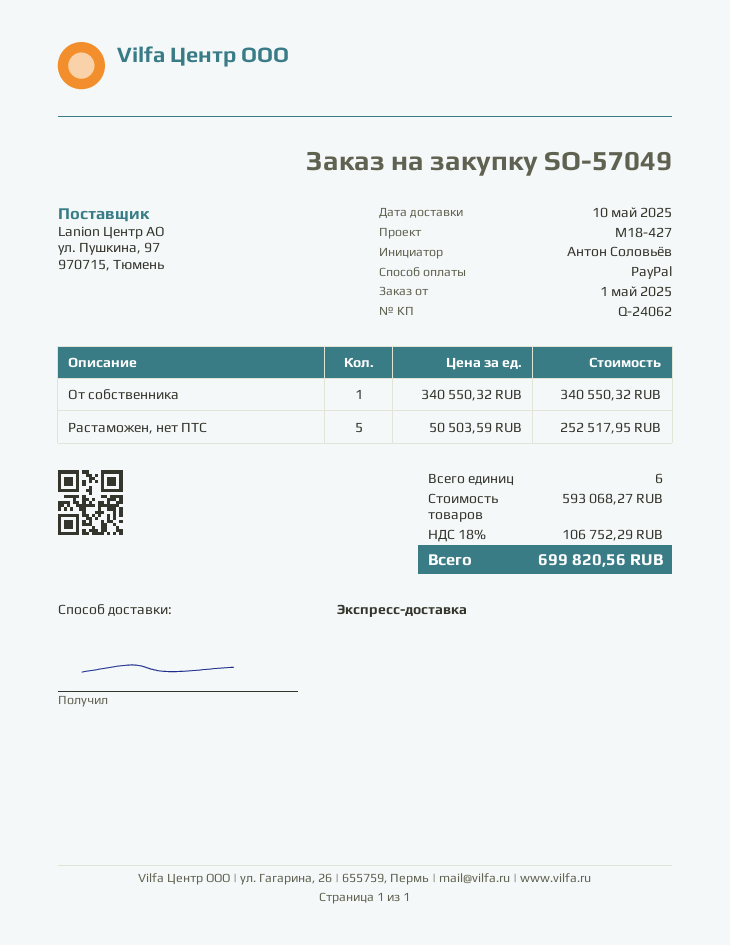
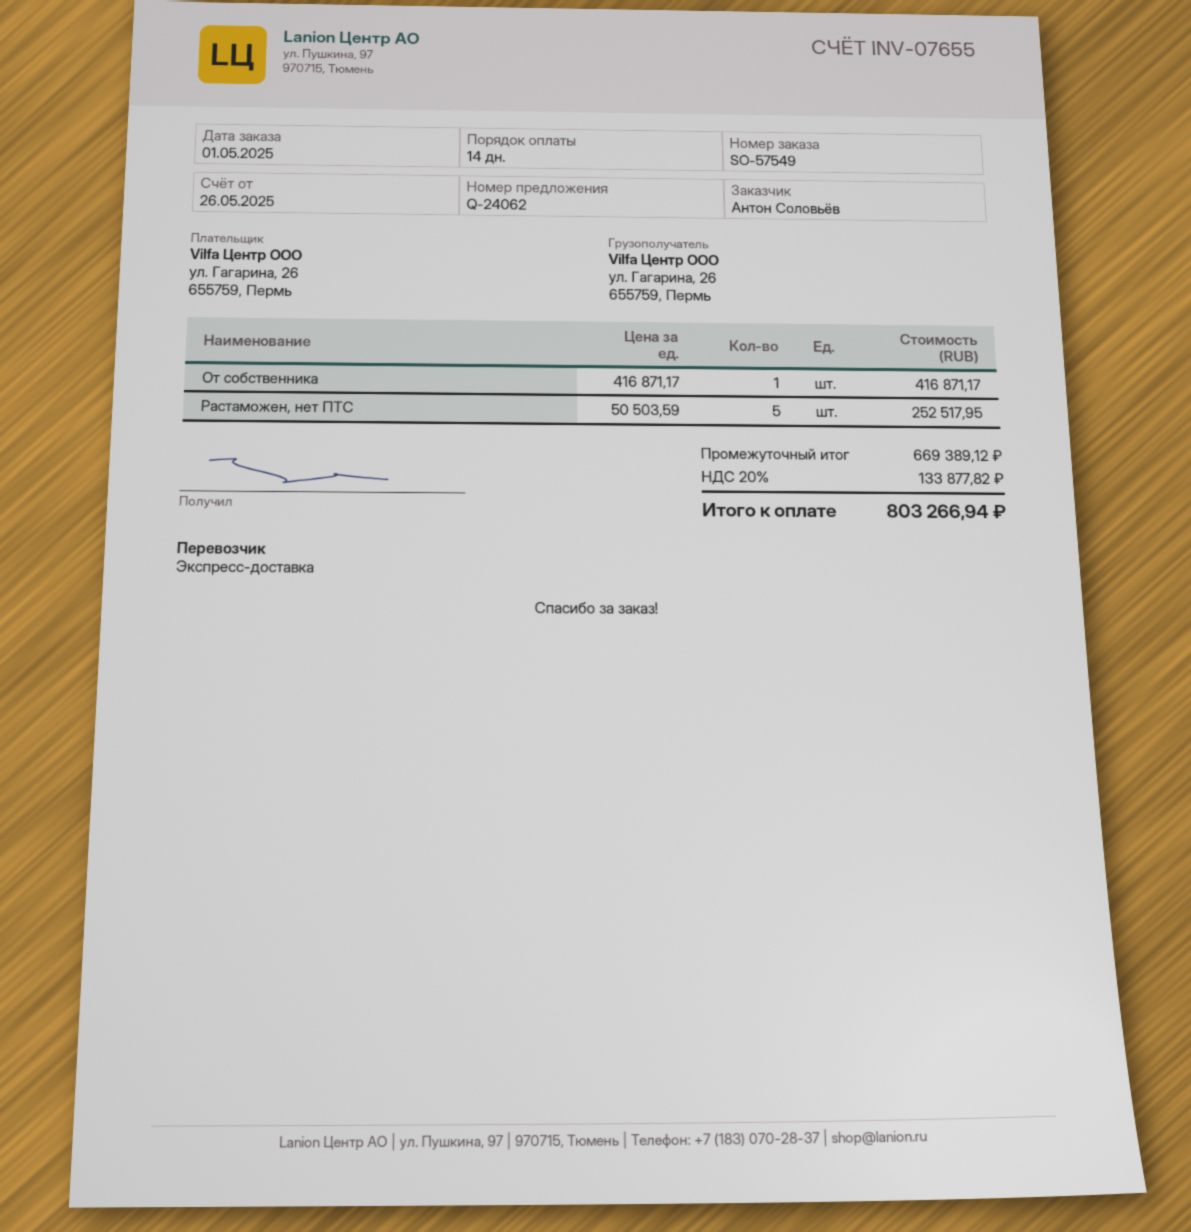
order number: SO-57049 -> SO-57549
От собственника: 1 x 340550.32 = 340550.32 -> 1 x 416871.17 = 416871.17
subtotal: 593068.27 -> 669389.12
tax: 18% = 106752.29 -> 20% = 133877.82
total: 699820.56 -> 803266.94

